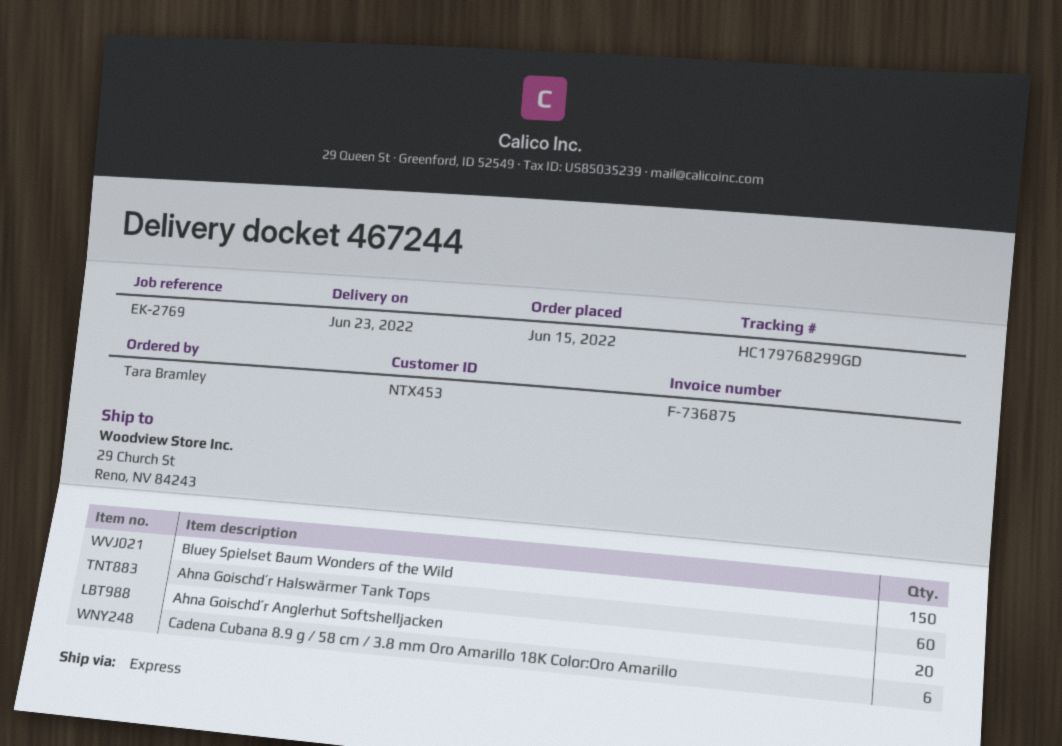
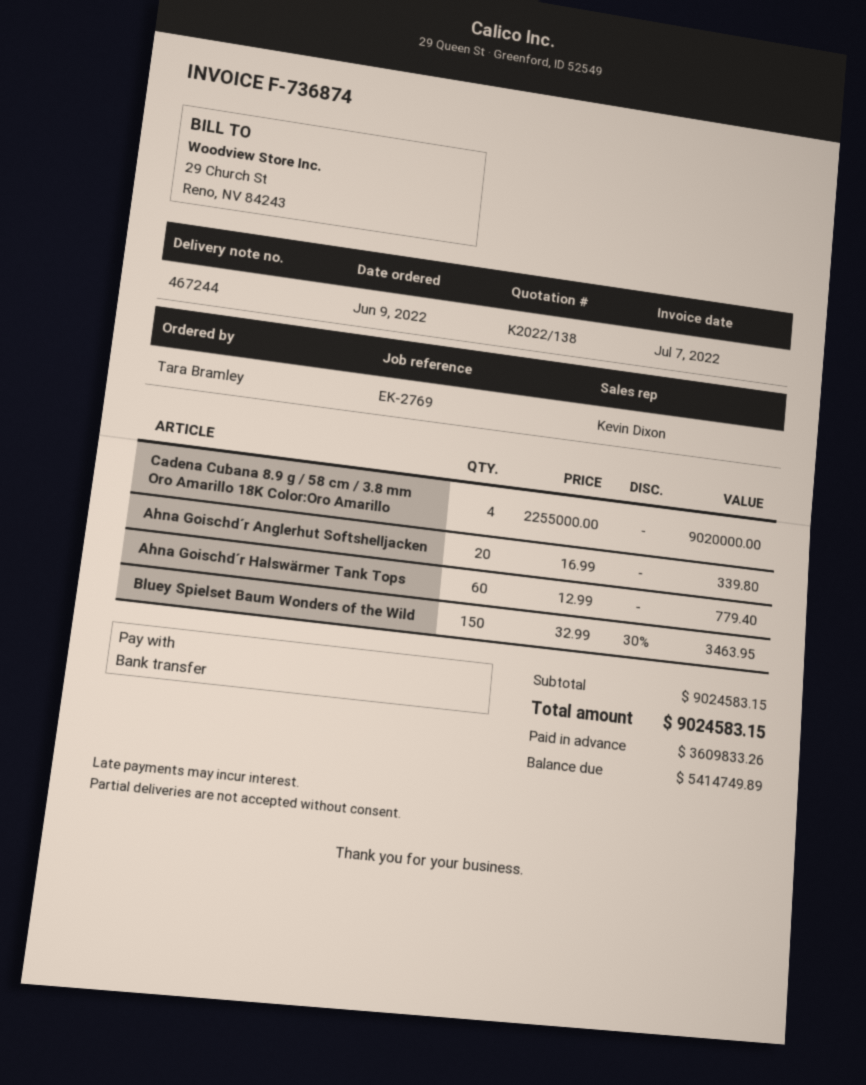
order date: 2022-06-15 -> 2022-06-09
invoice number: F-736875 -> F-736874
Cadena Cubana 8.9 g / 58 cm / 3.8 mm Oro Amarillo 18K Color:Oro Amarillo: 6 -> 4

